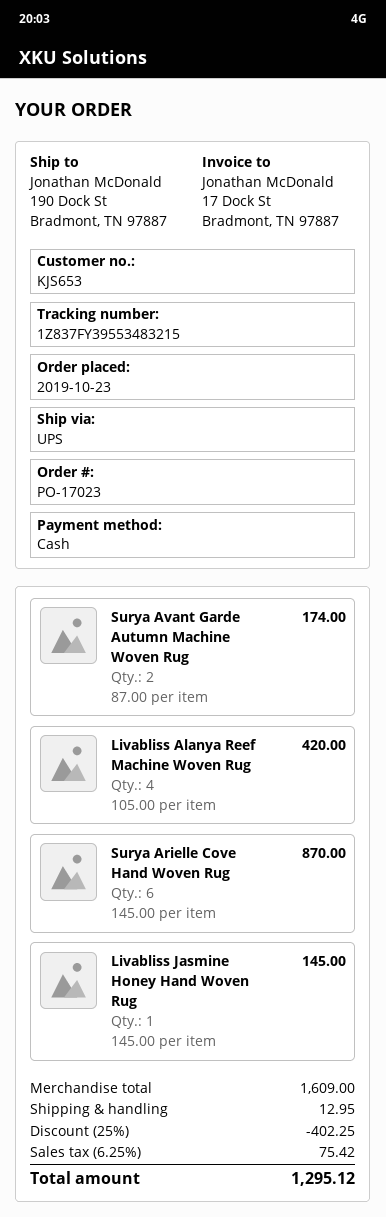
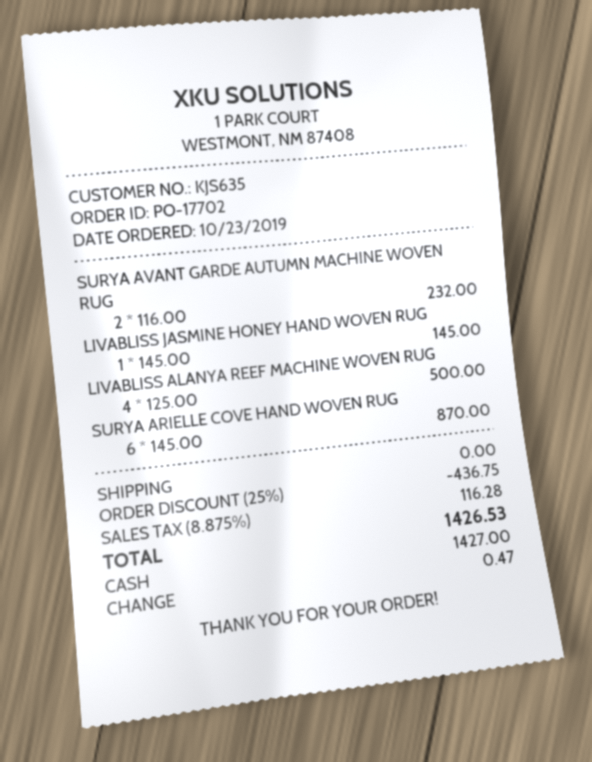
order number: PO-17023 -> PO-17702
customer number: KJS653 -> KJS635
Surya Avant Garde Autumn Machine Woven Rug: 2 x 87.00 = 174.00 -> 2 x 116.00 = 232.00
Livabliss Alanya Reef Machine Woven Rug: 4 x 105.00 = 420.00 -> 4 x 125.00 = 500.00
discount: 25% = 402.25 -> 25% = 436.75
shipping: 12.95 -> 0.00
tax: 6.25% = 75.42 -> 8.875% = 116.28
total: 1295.12 -> 1426.53

